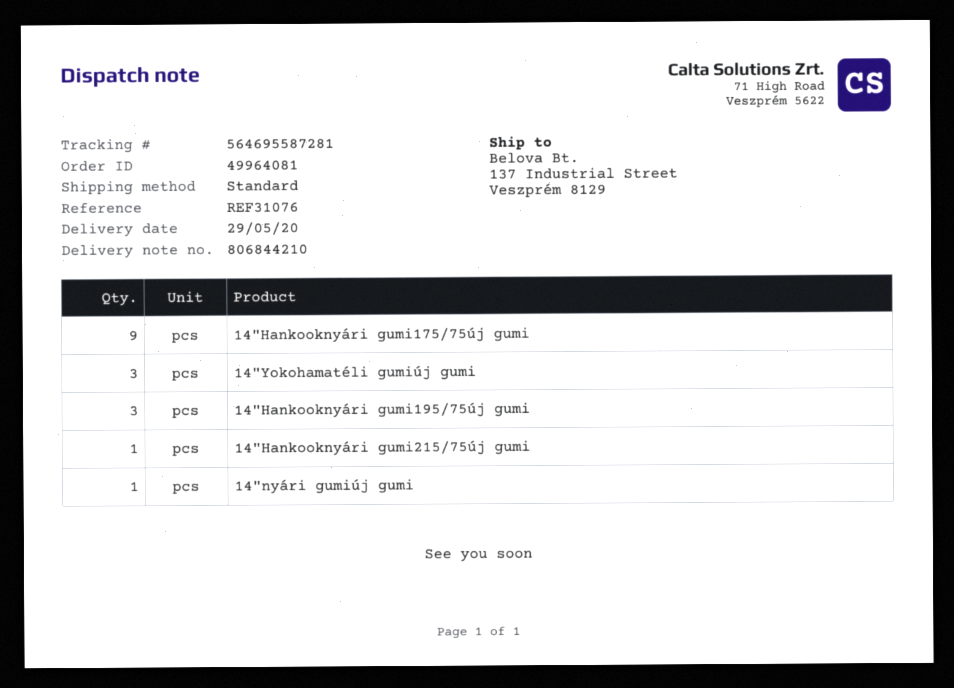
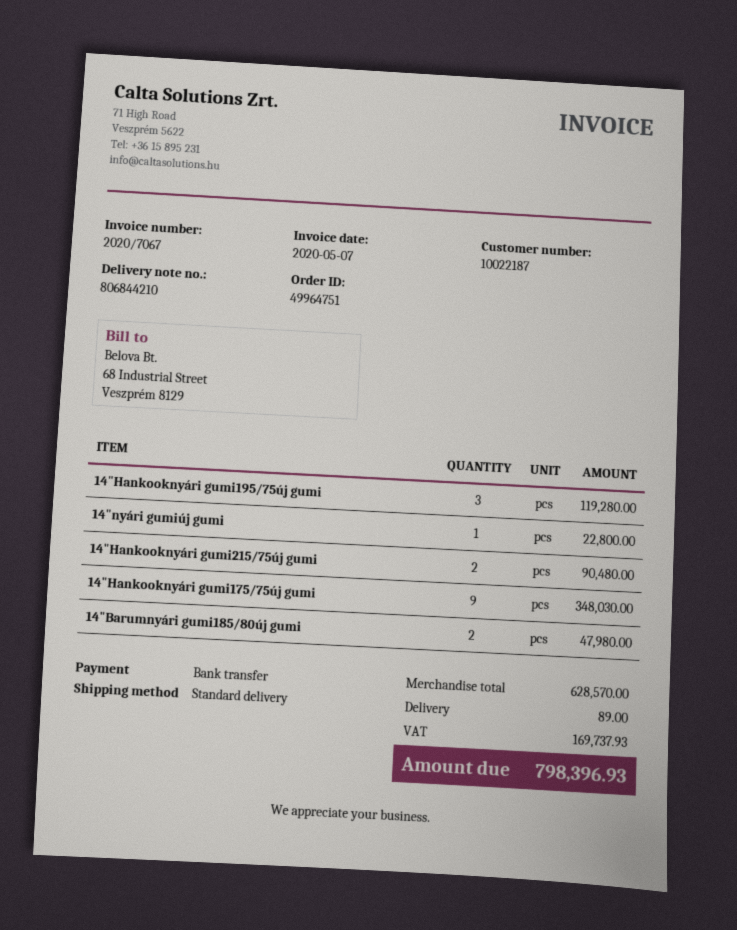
order number: 49964081 -> 49964751
14"Yokohamatéli gumiúj gumi: 3 -> none
14"Hankooknyári gumi215/75új gumi: 1 -> 2
14"Barumnyári gumi185/80új gumi: none -> 2

